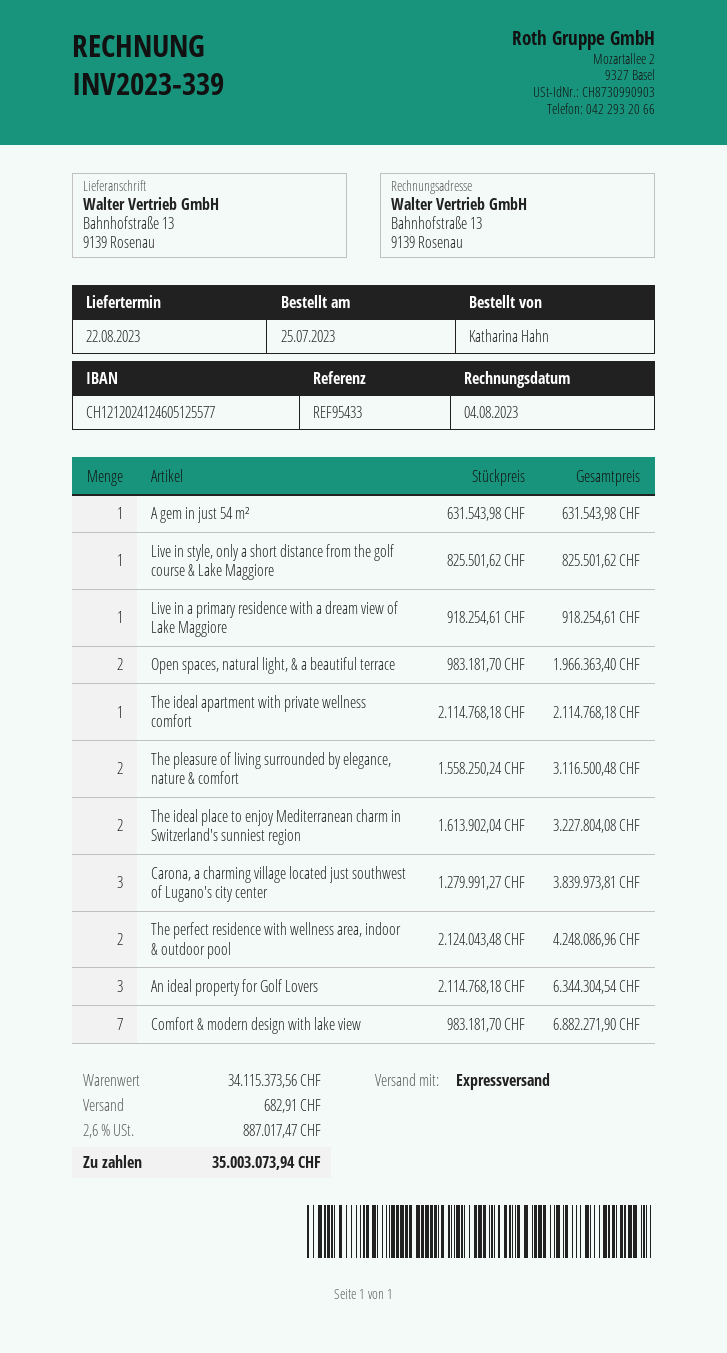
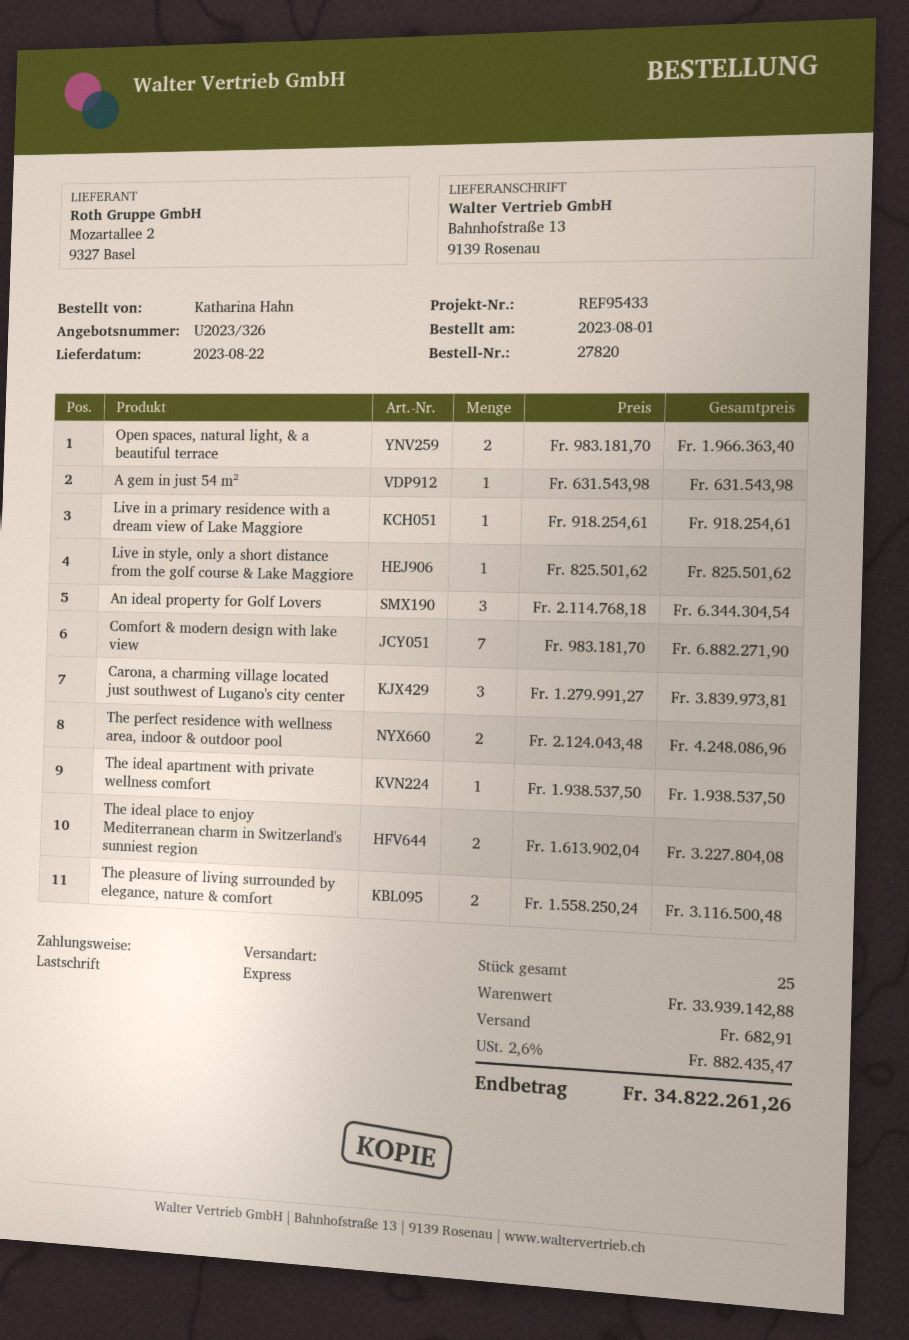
order date: 2023-07-25 -> 2023-08-01
The ideal apartment with private wellness comfort: 1 x 2114768.18 = 2114768.18 -> 1 x 1938537.50 = 1938537.50
subtotal: 34115373.56 -> 33939142.88
tax: 2.6% = 887017.47 -> 2.6% = 882435.47
total: 35003073.94 -> 34822261.26

